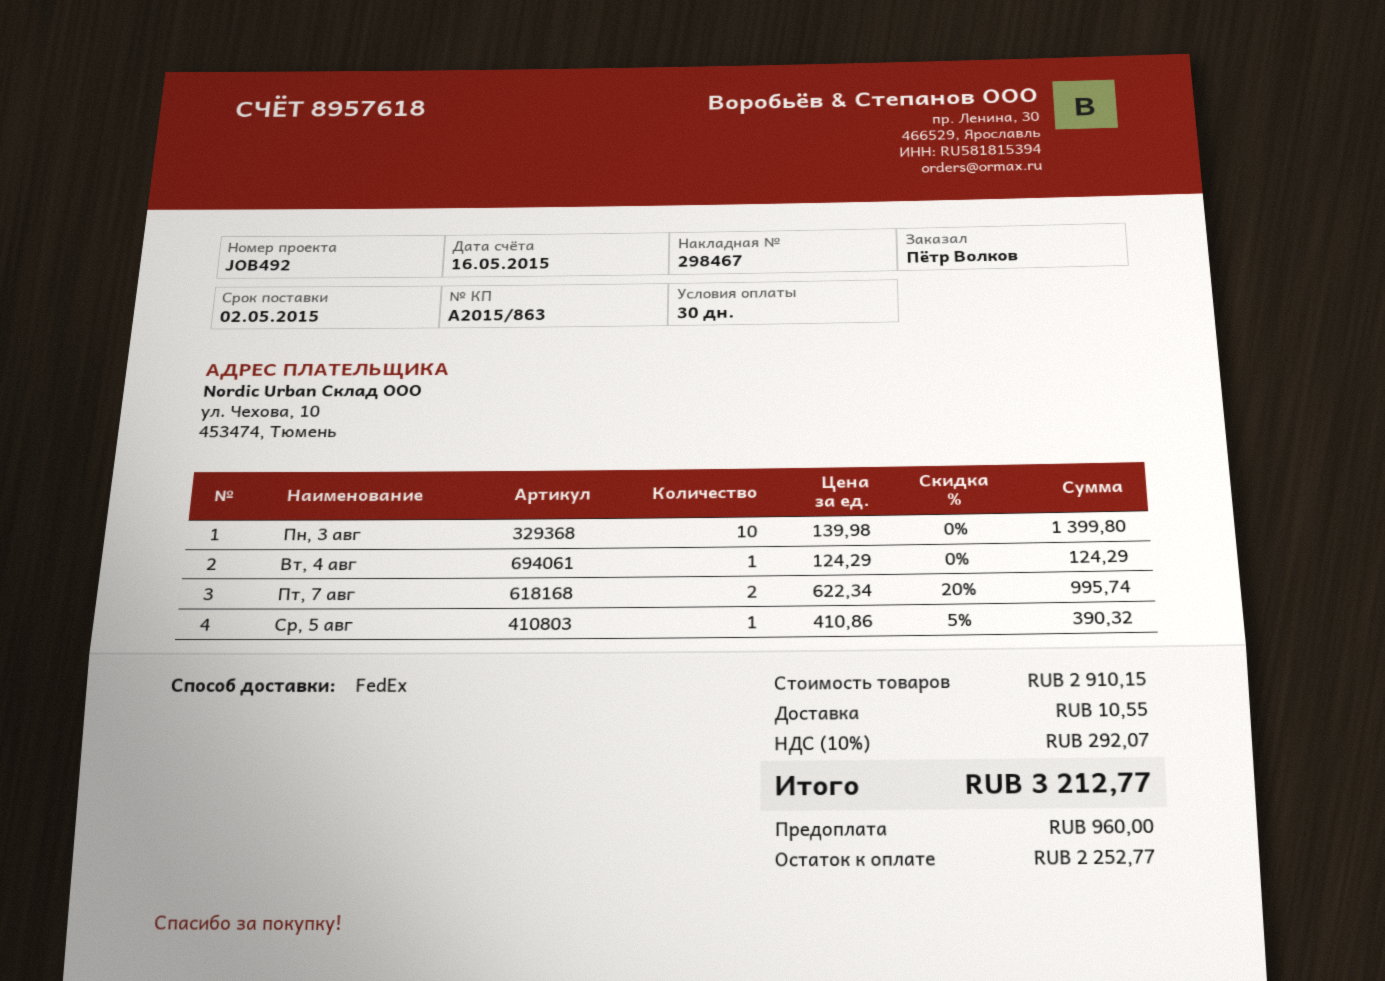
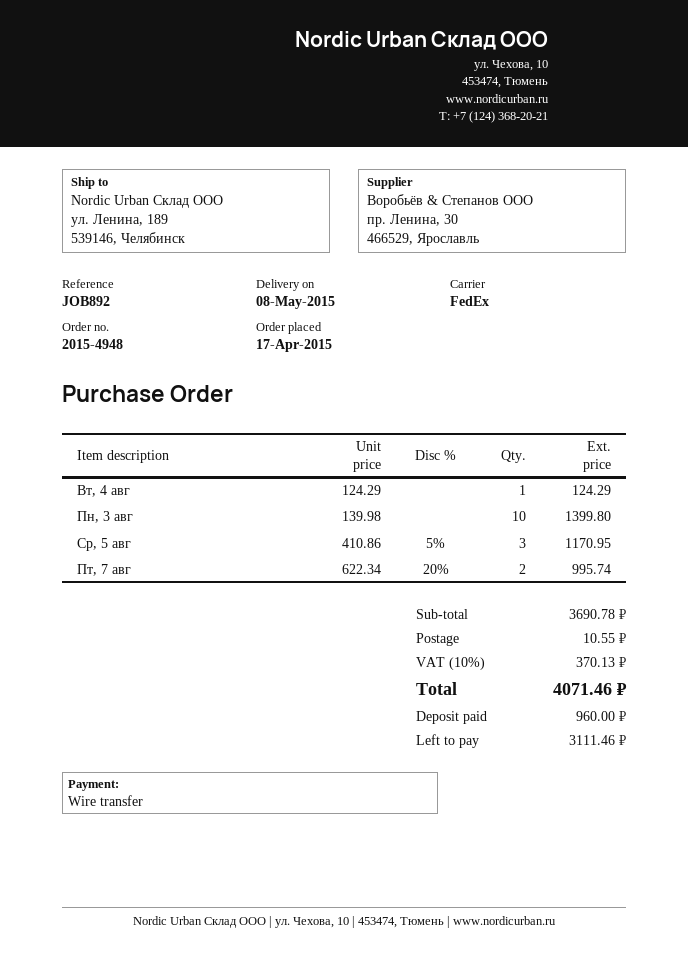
delivery date: 2015-05-02 -> 2015-05-08
reference: JOB492 -> JOB892
Ср, 5 авг: 1 x 410.86 - 5% = 390.32 -> 3 x 410.86 - 5% = 1170.95
subtotal: 2910.15 -> 3690.78
tax: 10% = 292.07 -> 10% = 370.13
total: 3212.77 -> 4071.46
balance: 2252.77 -> 3111.46

